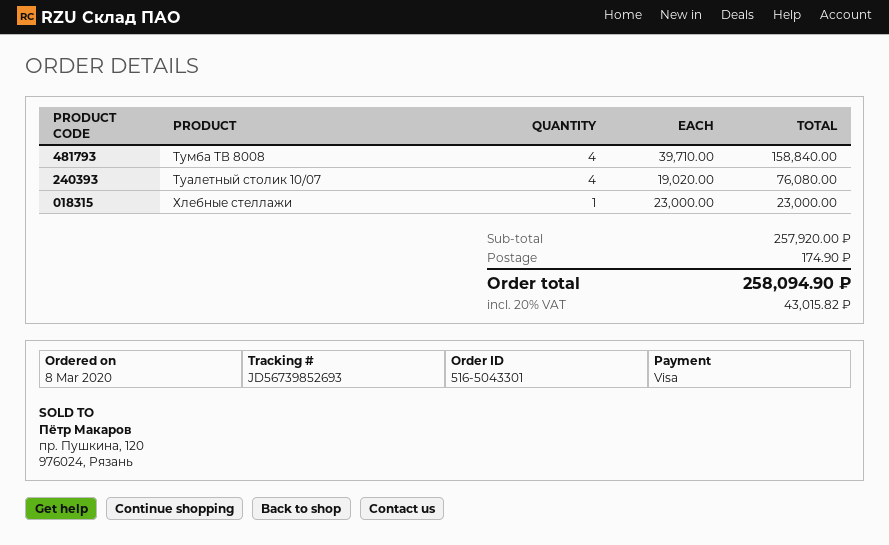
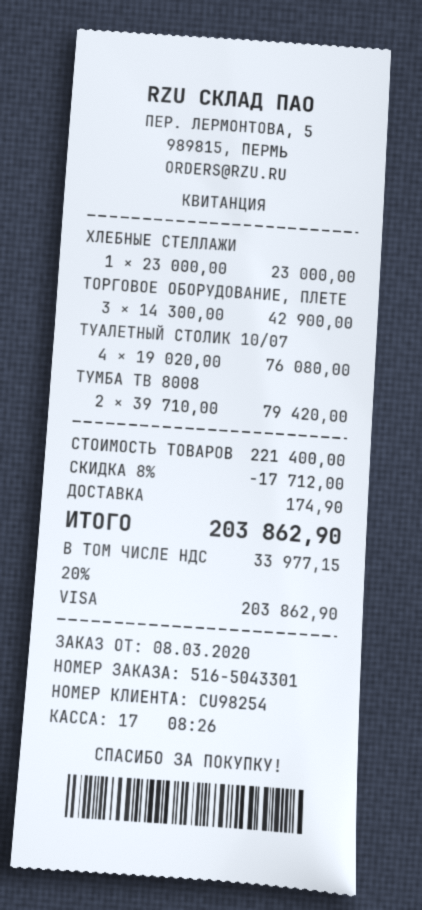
Тумба ТВ 8008: 4 x 39710.00 = 158840.00 -> 2 x 39710.00 = 79420.00
ТОРГОВОЕ ОБОРУДОВАНИЕ, ПЛЕТЕ: none -> 3 x 14300.00 = 42900.00
subtotal: 257920.00 -> 221400.00
discount: none -> 8% = 17712.00
tax: 20% = 43015.82 -> 20% = 33977.15
total: 258094.90 -> 203862.90

